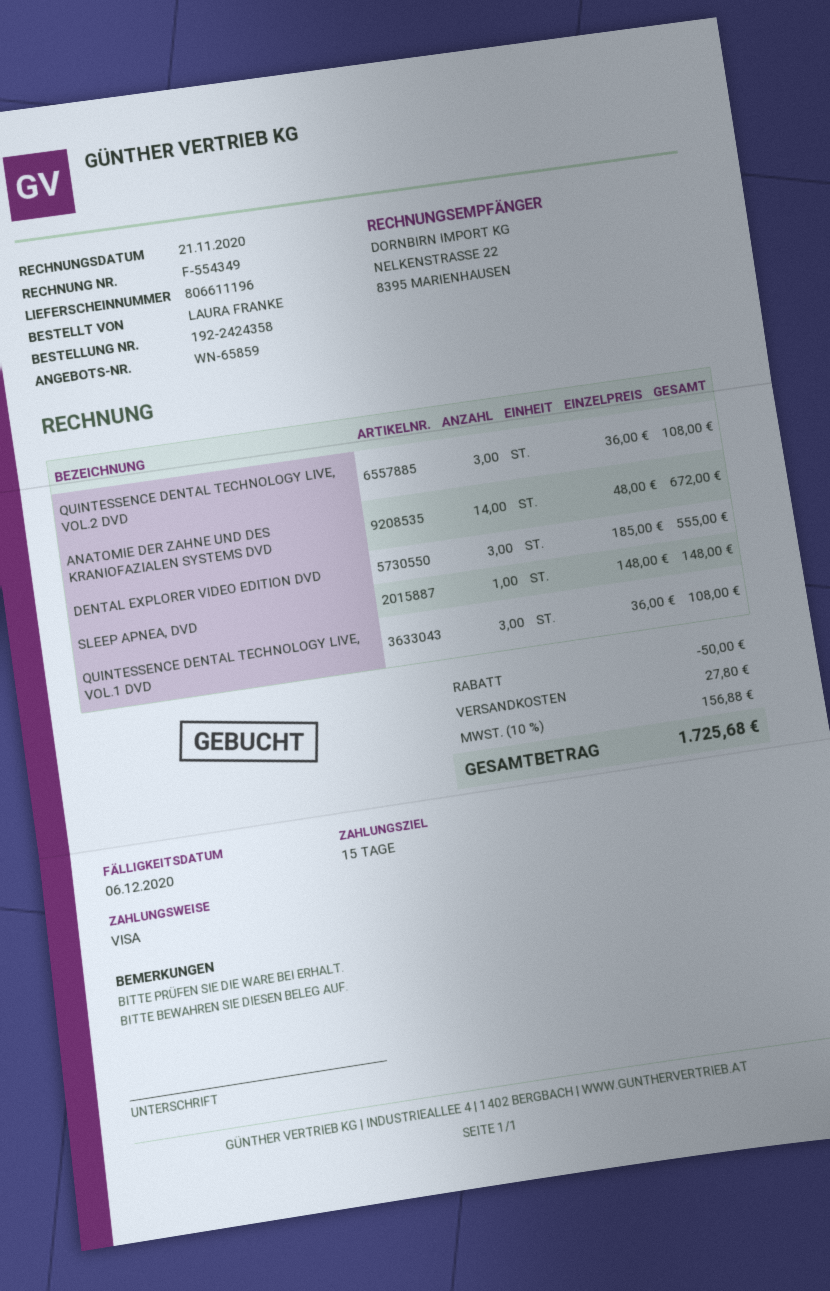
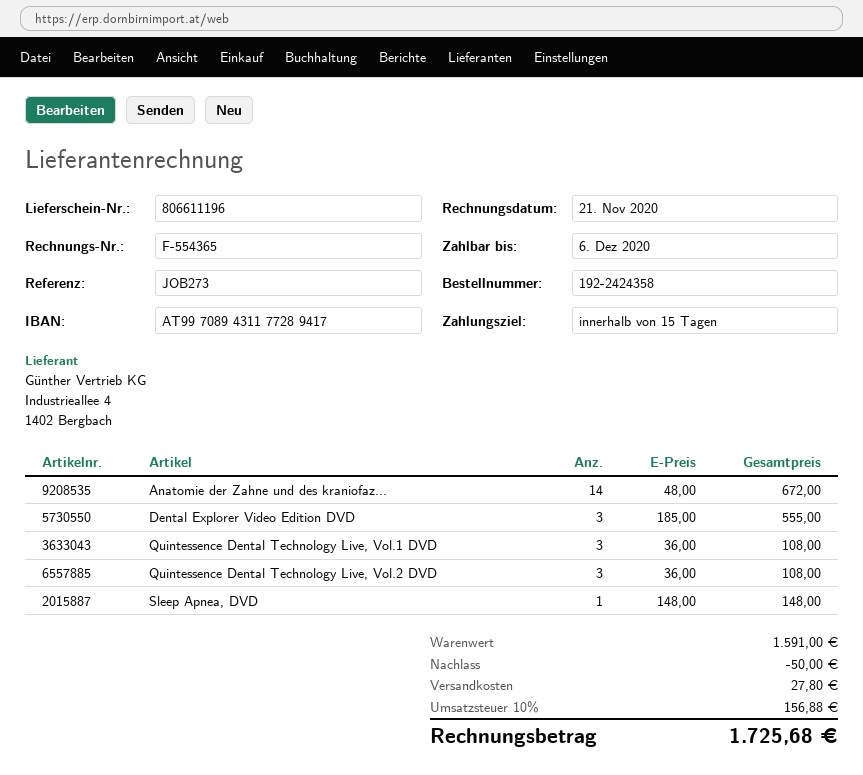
invoice number: F-554349 -> F-554365

